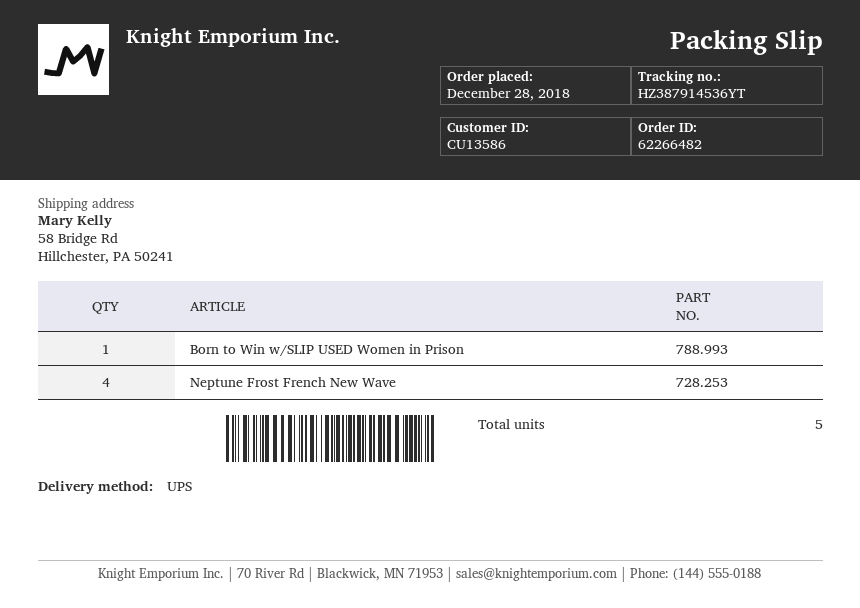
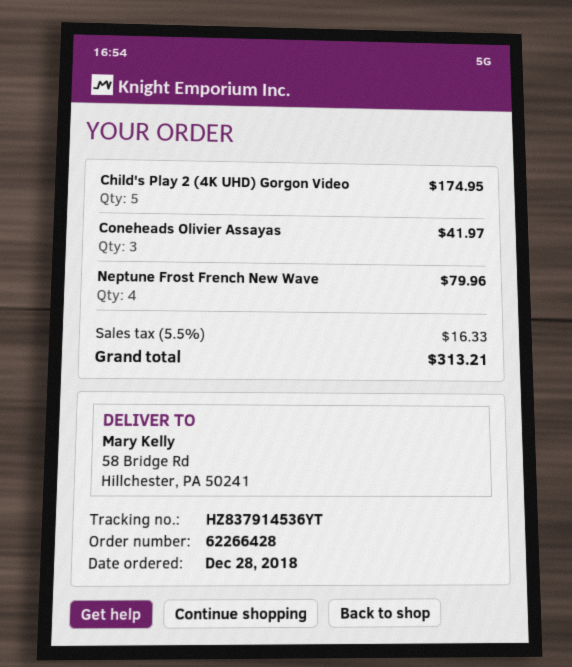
order number: 62266482 -> 62266428
tracking number: HZ387914536YT -> HZ837914536YT
Born to Win w/SLIP USED Women in Prison: 1 -> none
Child's Play 2 (4K UHD) Gorgon Video: none -> 5
Coneheads Olivier Assayas: none -> 3

